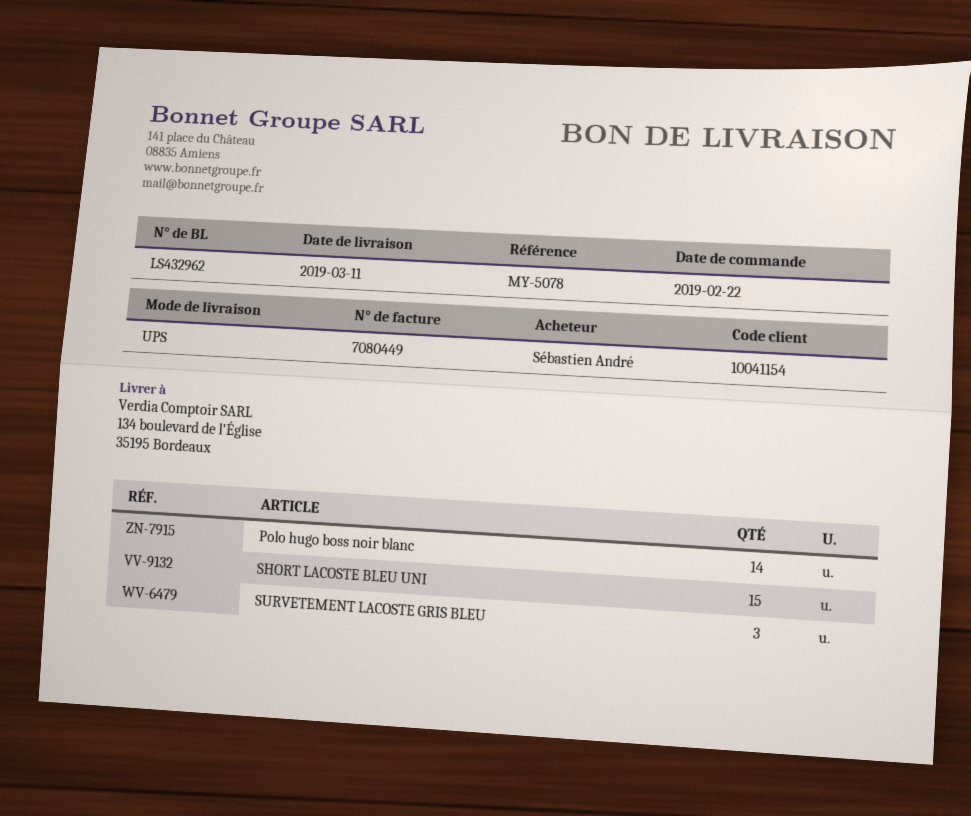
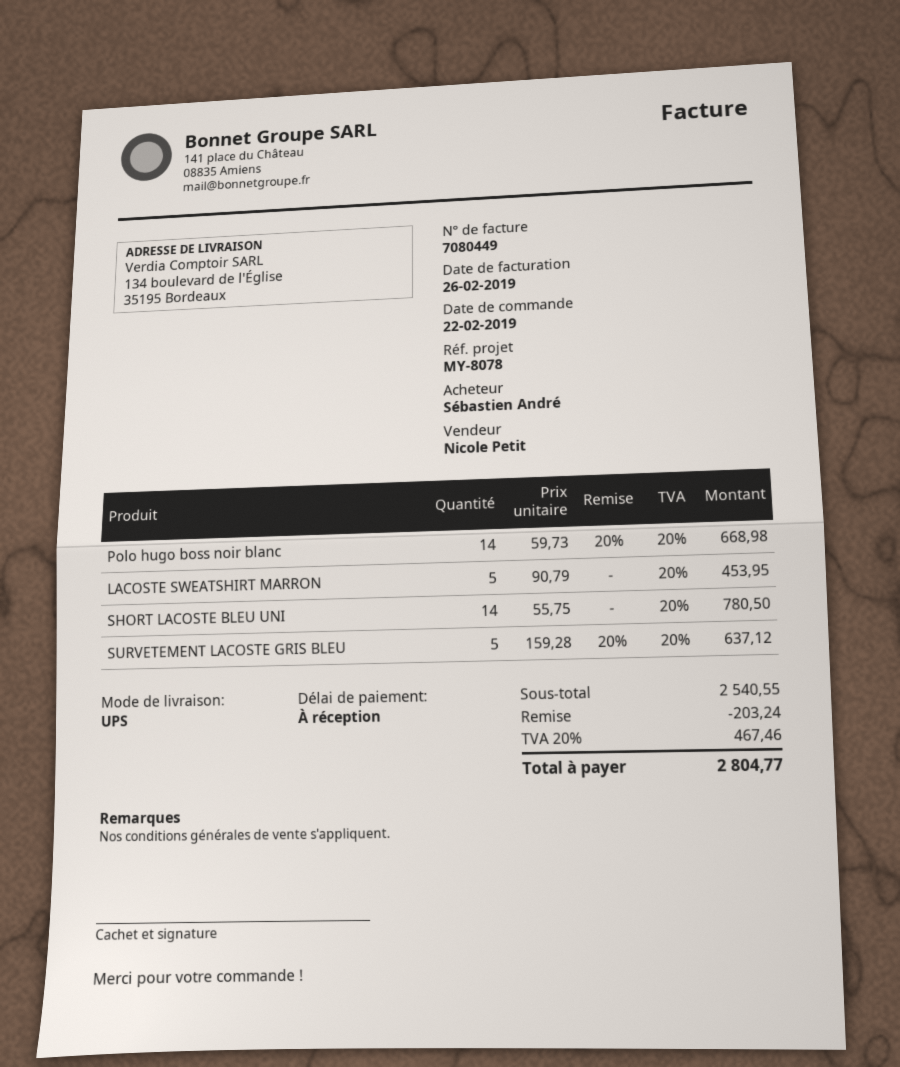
reference: MY-5078 -> MY-8078
SHORT LACOSTE BLEU UNI: 15 -> 14
SURVETEMENT LACOSTE GRIS BLEU: 3 -> 5
LACOSTE SWEATSHIRT MARRON: none -> 5

